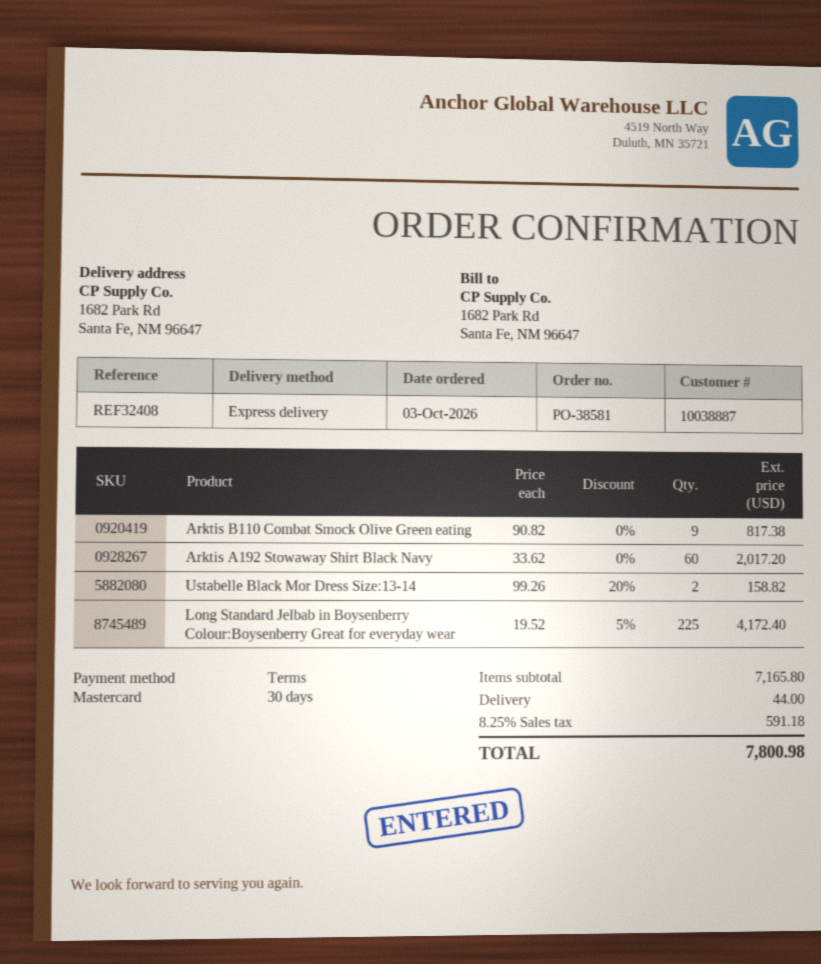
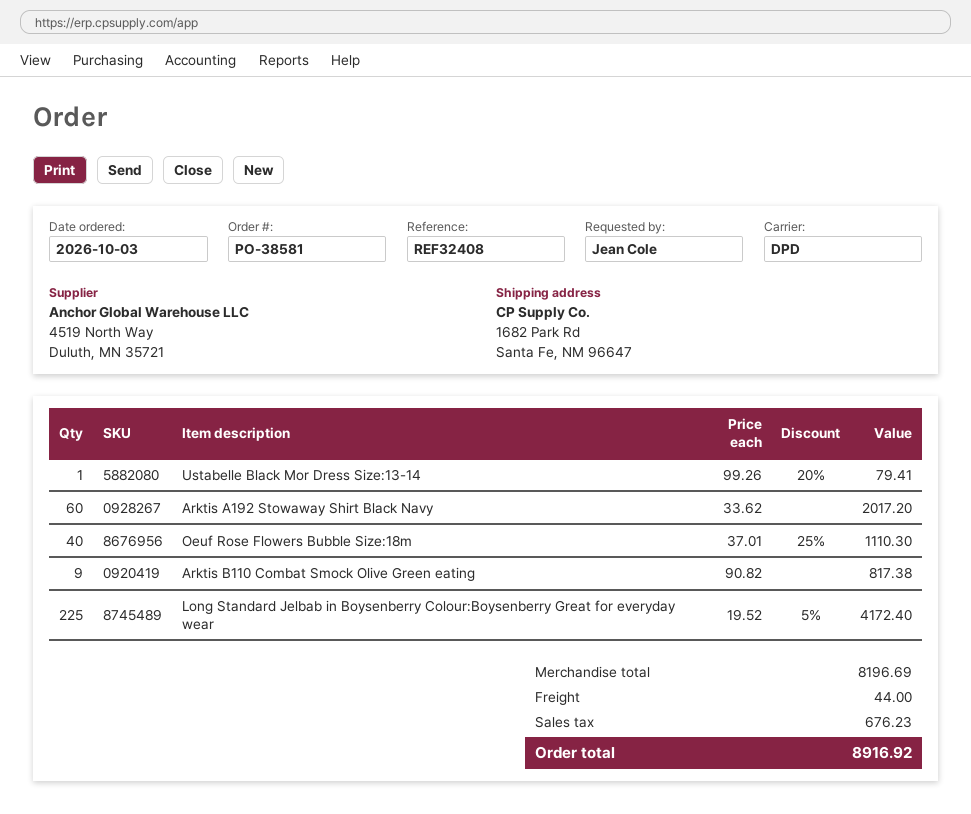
shipping method: express -> DPD
Ustabelle Black Mor Dress Size:13-14: 2 x 99.26 - 20% = 158.82 -> 1 x 99.26 - 20% = 79.41
Oeuf Rose Flowers Bubble Size:18m: none -> 40 x 37.01 - 25% = 1110.30
subtotal: 7165.80 -> 8196.69
tax: 591.18 -> 676.23
total: 7800.98 -> 8916.92

